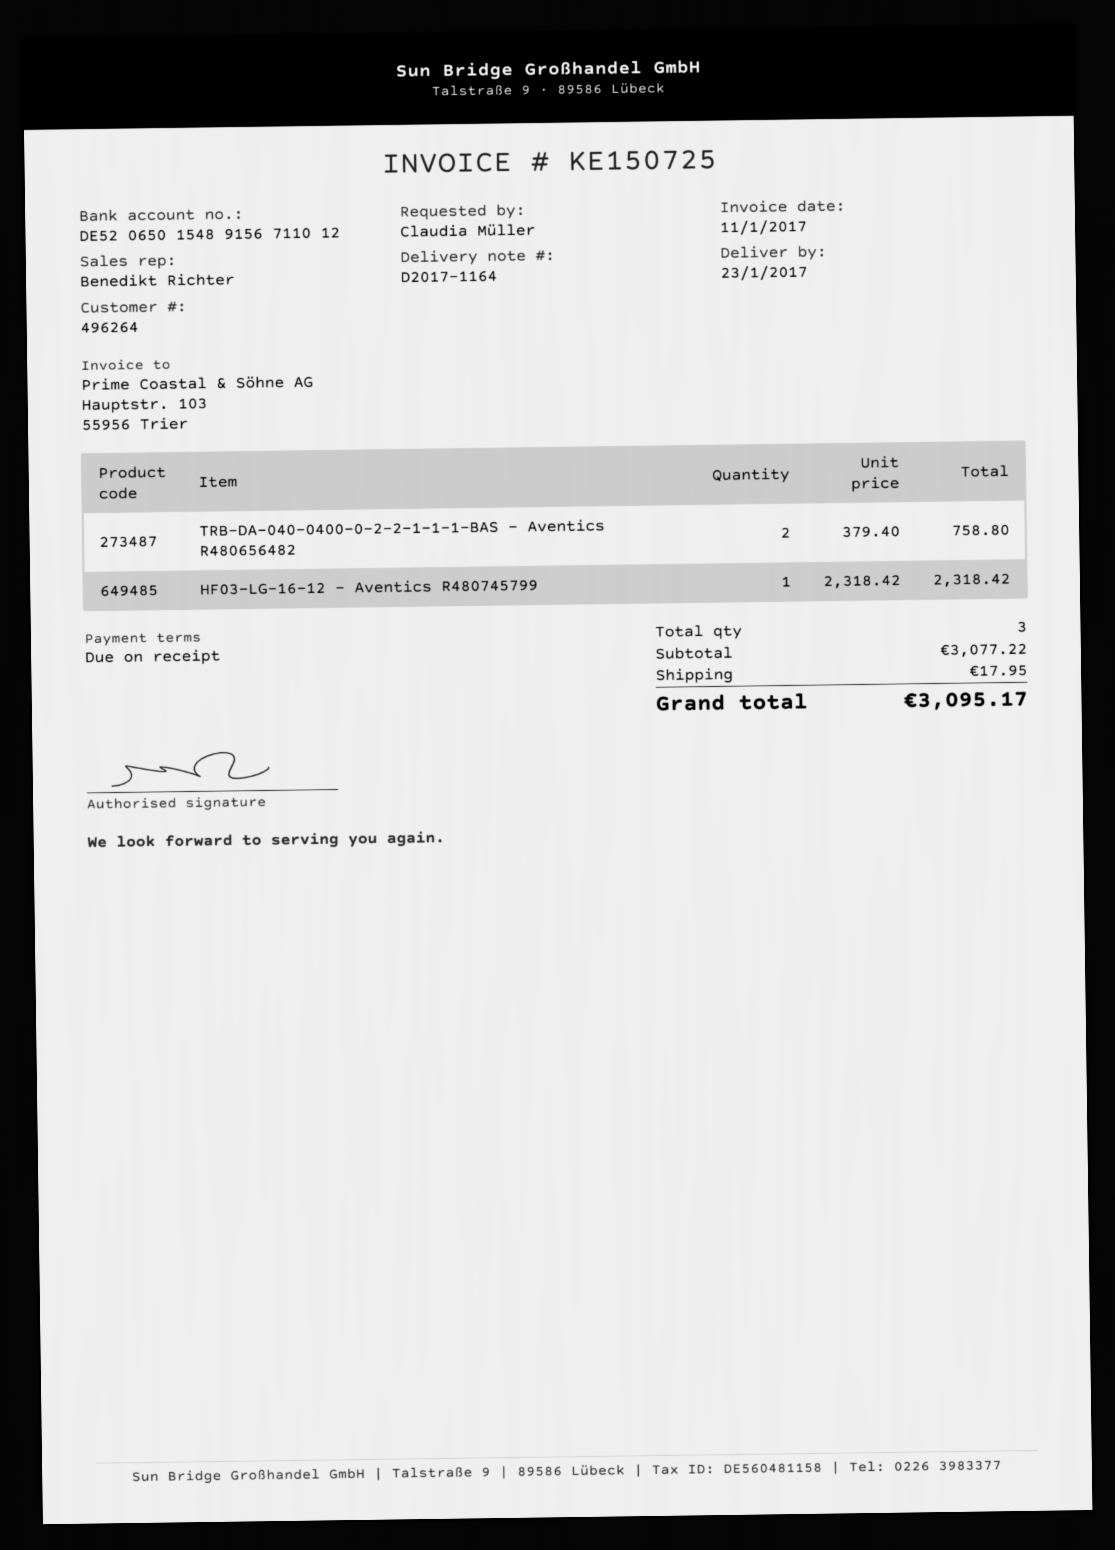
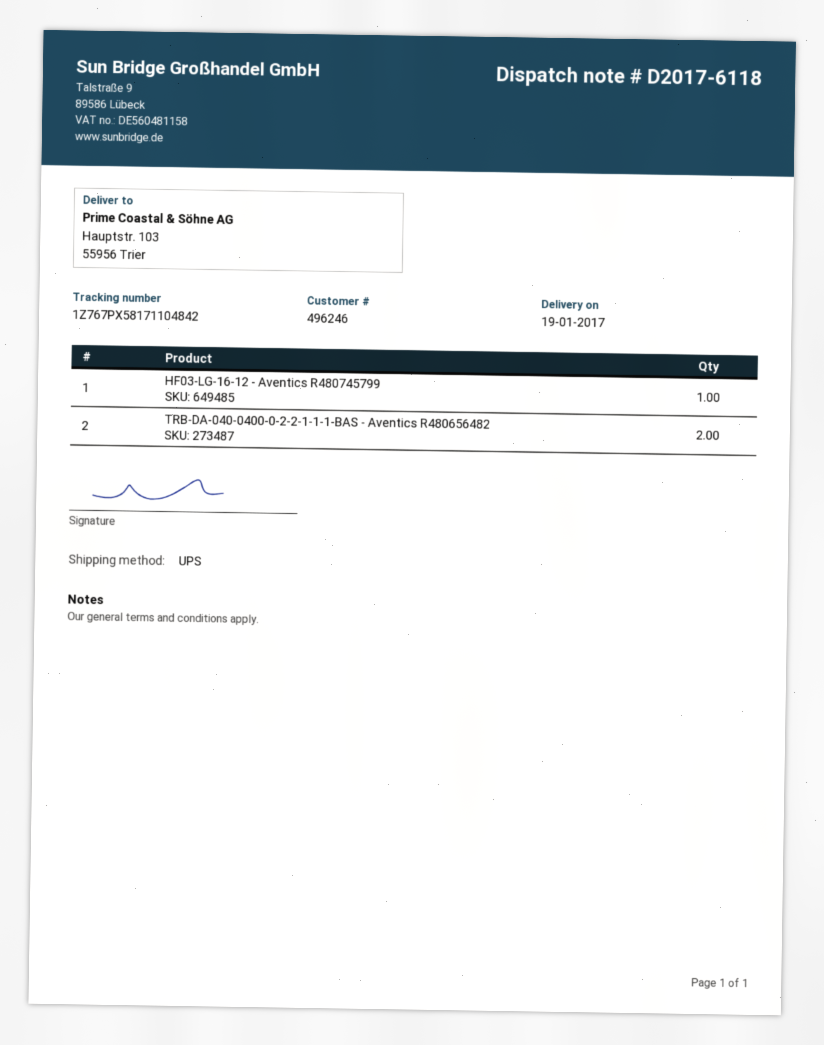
delivery note number: D2017-1164 -> D2017-6118
delivery date: 2017-01-23 -> 2017-01-19
customer number: 496264 -> 496246

